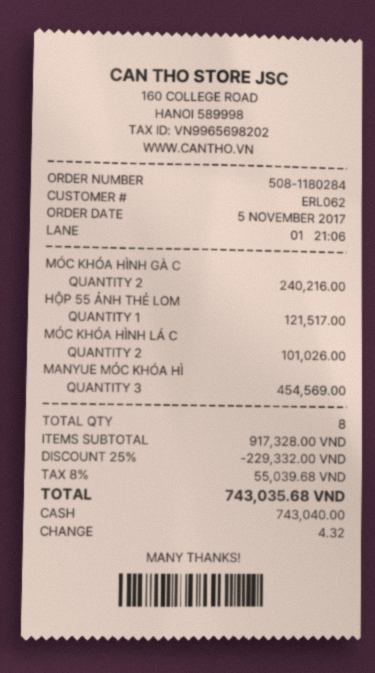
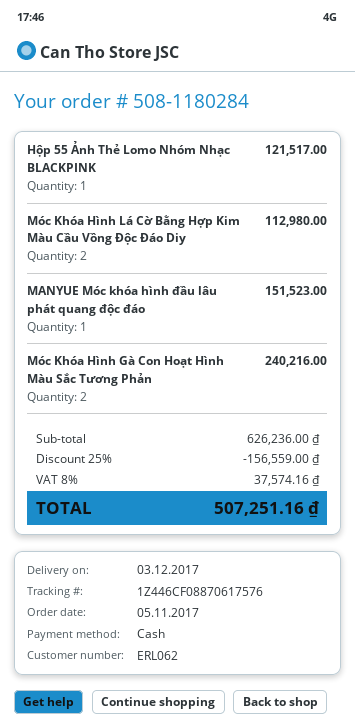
MÓC KHÓA HÌNH LÁ C: 2 for 101026.00 -> 2 for 112980.00
MANYUE MÓC KHÓA HÌ: 3 for 454569.00 -> 1 for 151523.00
subtotal: 917328.00 -> 626236.00
discount: 25% = 229332.00 -> 25% = 156559.00
tax: 8% = 55039.68 -> 8% = 37574.16
total: 743035.68 -> 507251.16

